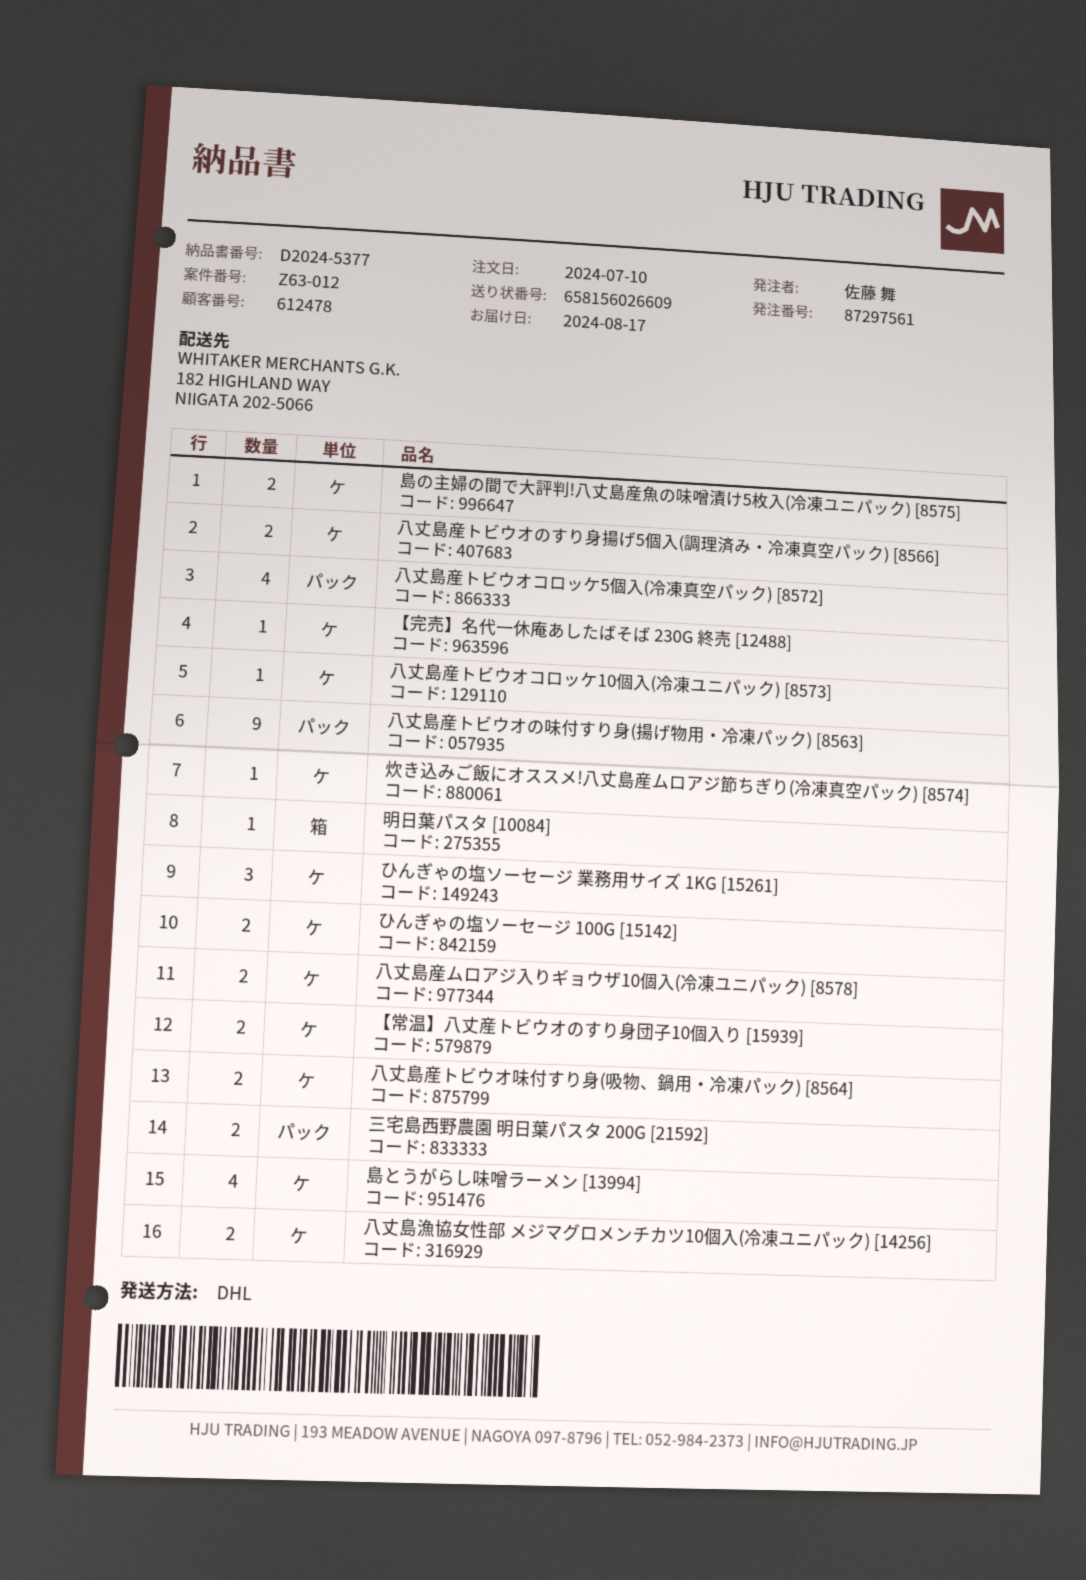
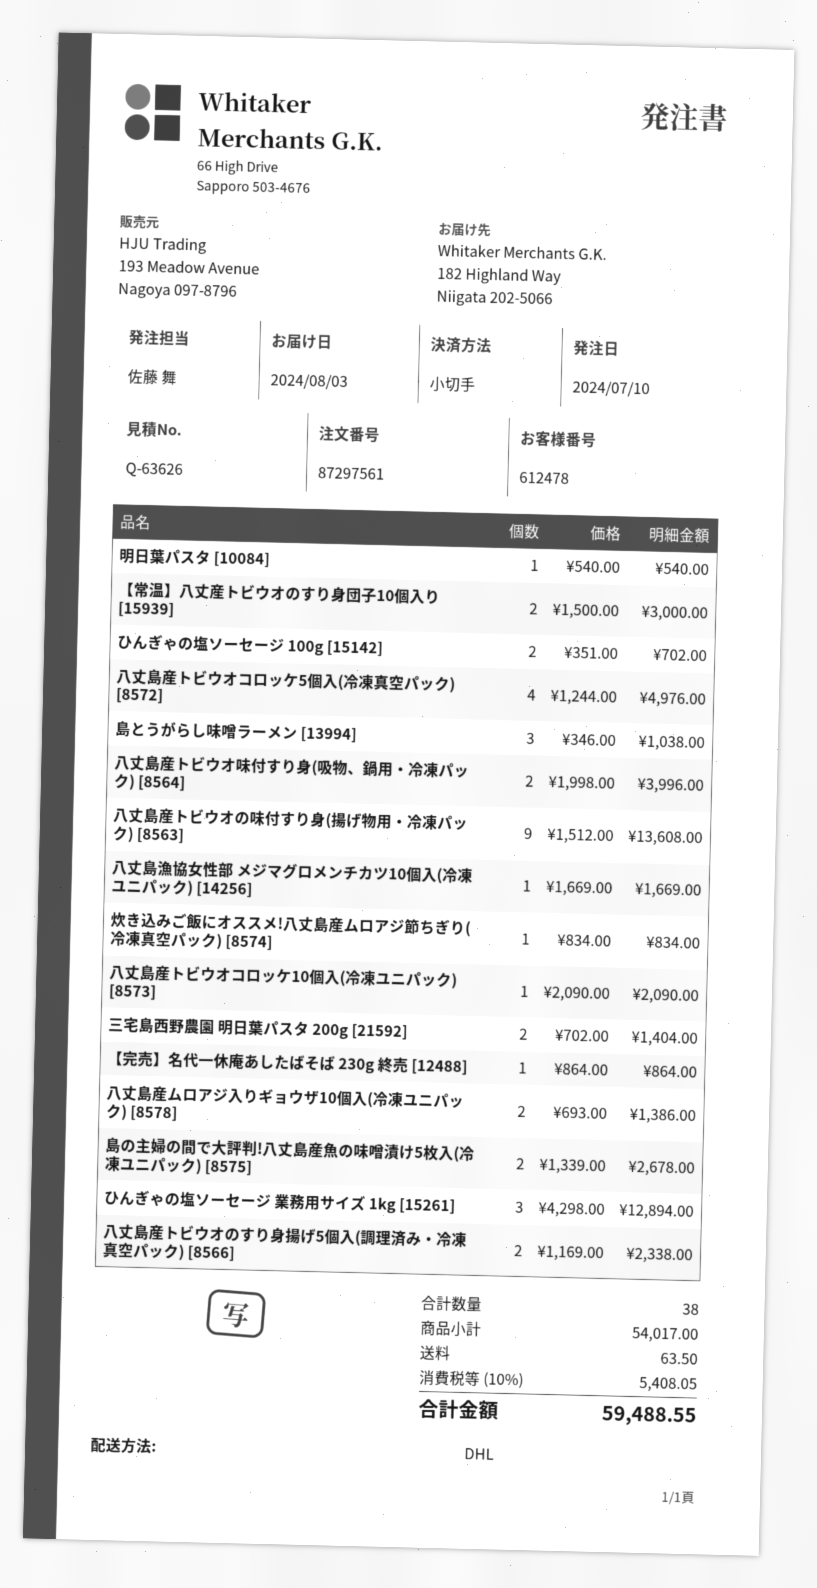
delivery date: 2024-08-17 -> 2024-08-03
島とうがらし味噌ラーメン [13994]: 4 -> 3
八丈島漁協女性部 メジマグロメンチカツ10個入(冷凍ユニパック) [14256]: 2 -> 1

